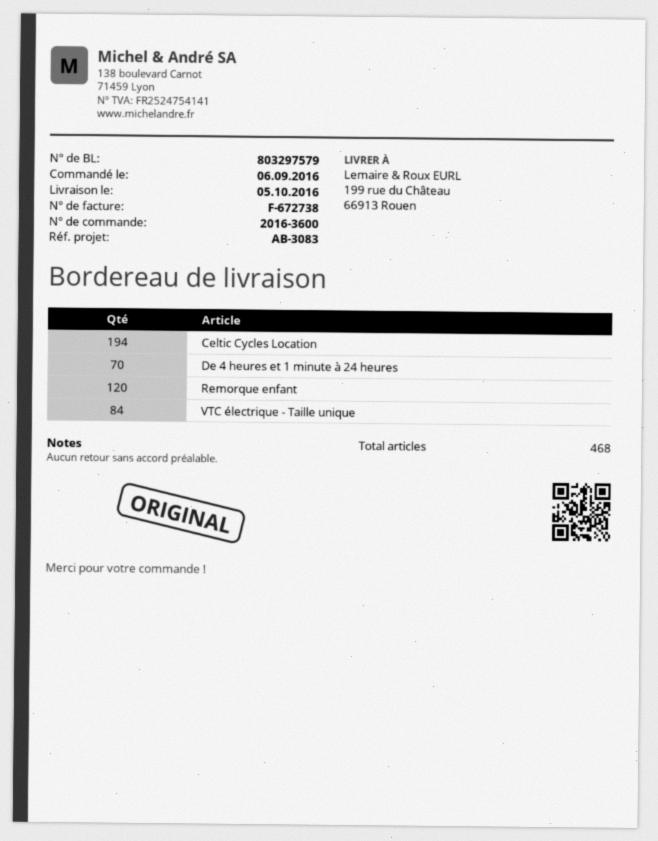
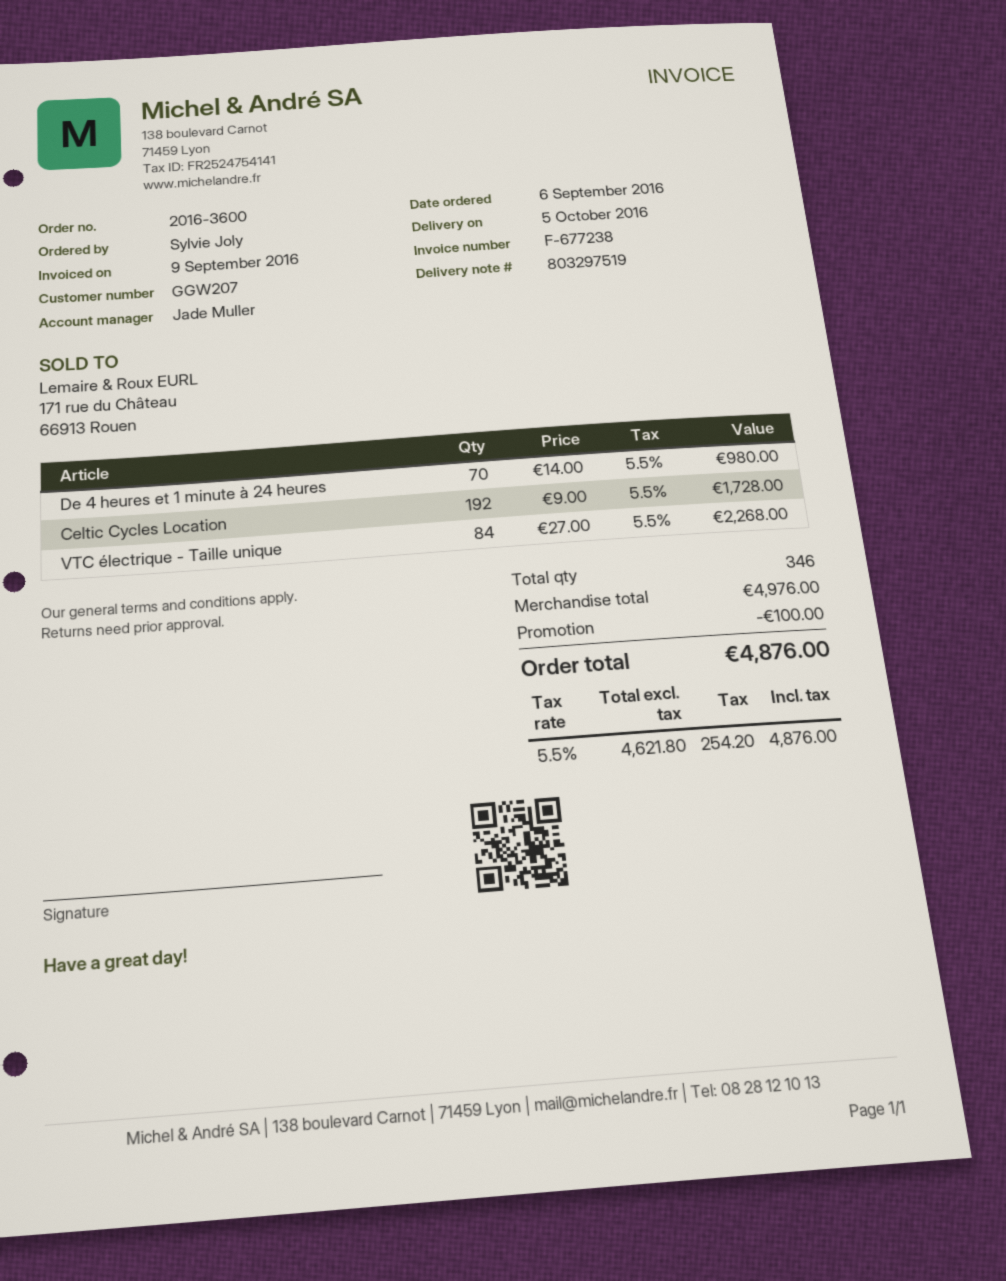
delivery note number: 803297579 -> 803297519
invoice number: F-672738 -> F-677238
Celtic Cycles Location: 194 -> 192
Remorque enfant: 120 -> none
total quantity: 468 -> 346

